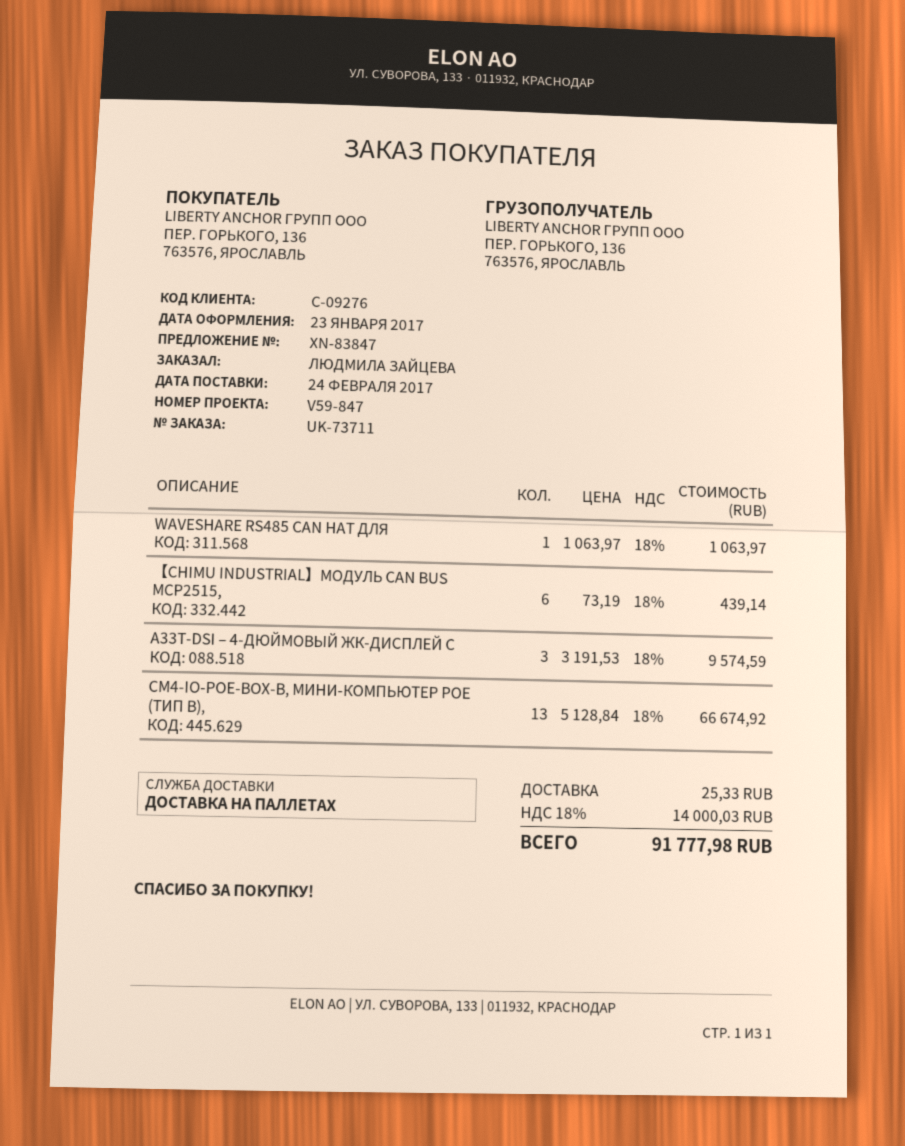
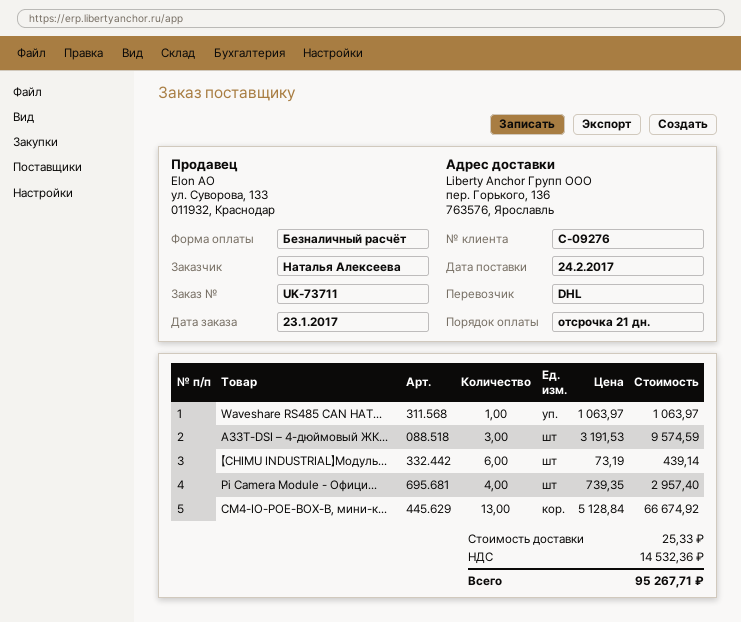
ordered by: ЛЮДМИЛА ЗАЙЦЕВА -> Наталья Алексеева
shipping method: pallet freight -> DHL
Pi Camera Module - Офици...: none -> 4 x 739.35 = 2957.40
tax: 14000.03 -> 14532.36
total: 91777.98 -> 95267.71

